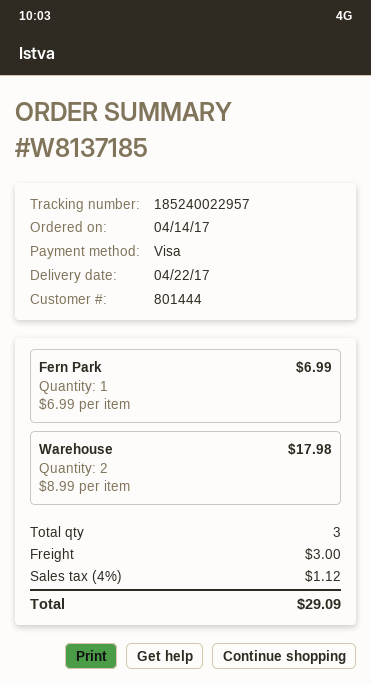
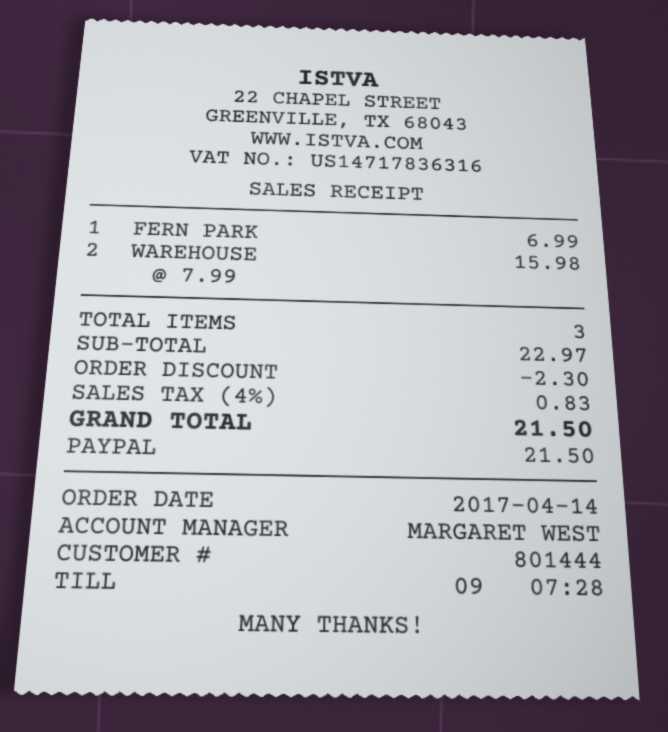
payment method: Visa -> PayPal
Warehouse: 2 x 8.99 = 17.98 -> 2 x 7.99 = 15.98
discount: none -> 2.30
shipping: 3.00 -> none
tax: 4% = 1.12 -> 4% = 0.83
total: 29.09 -> 21.50

